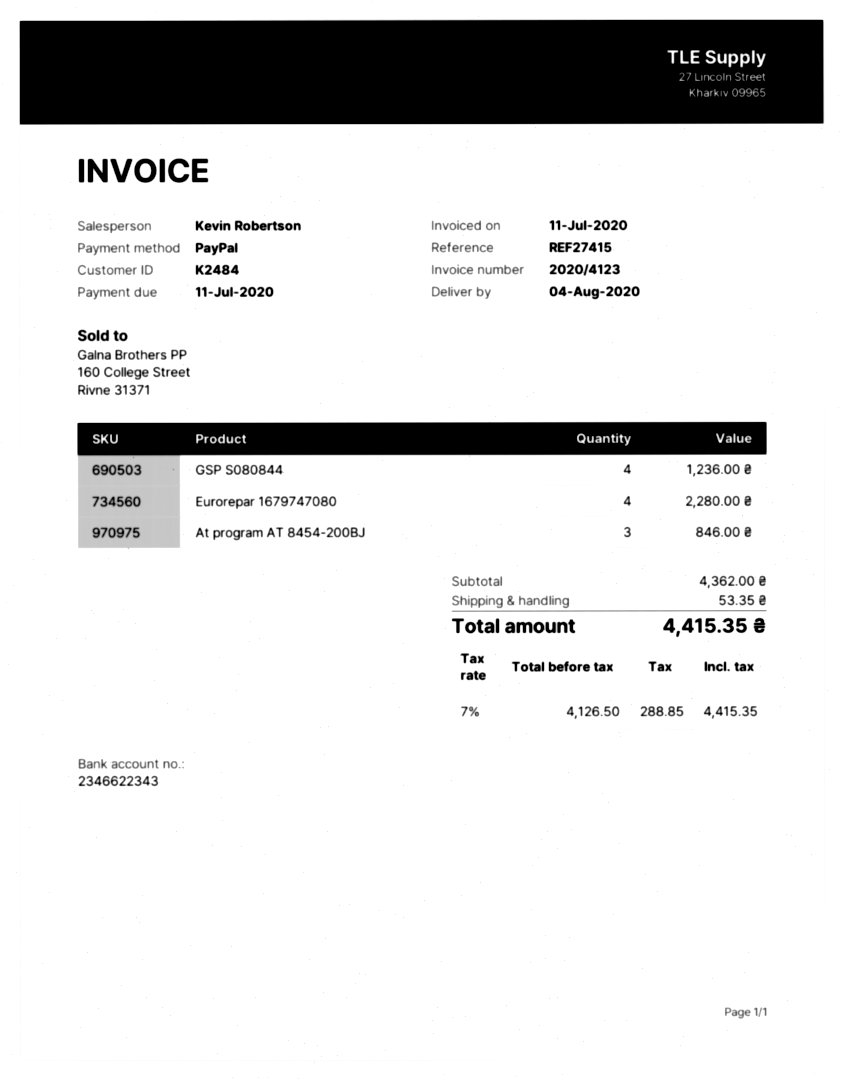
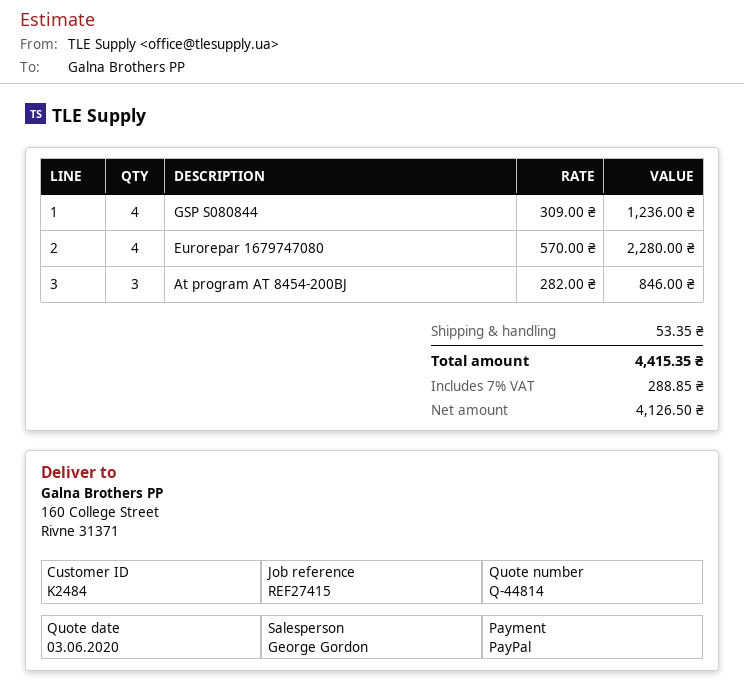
sales rep: Kevin Robertson -> George Gordon

